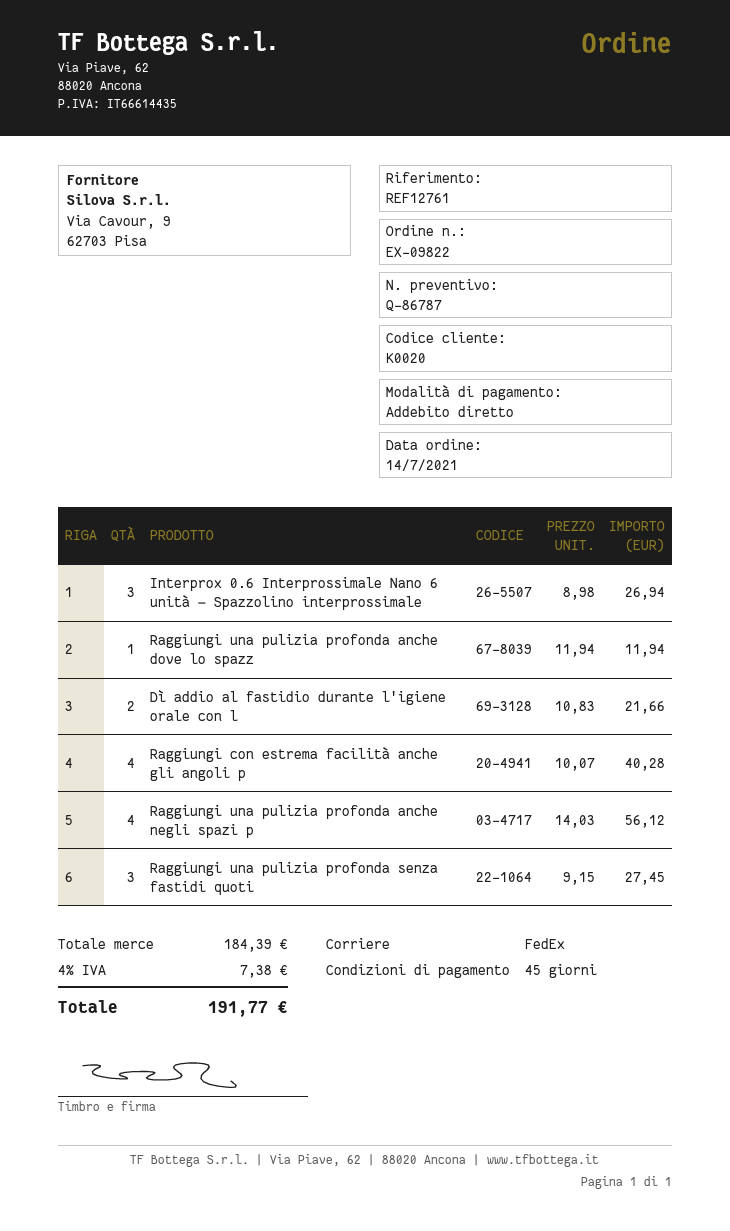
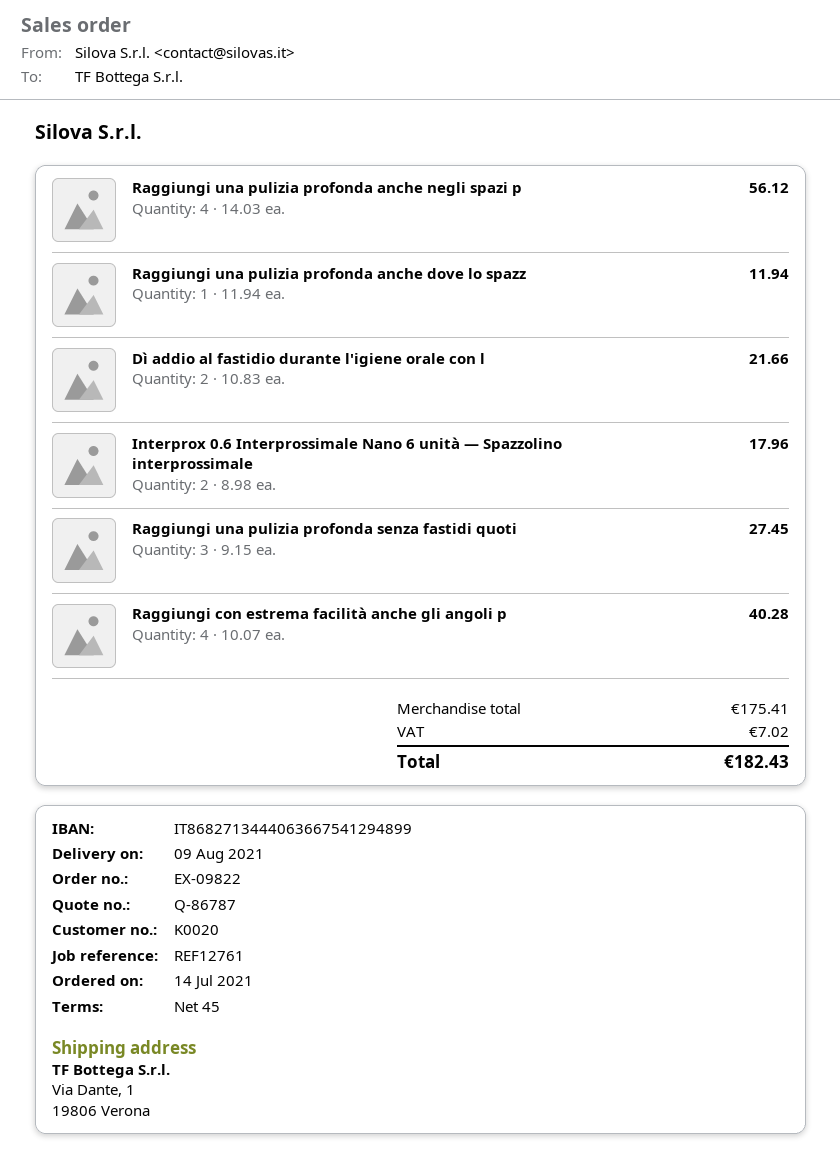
Interprox 0.6 Interprossimale Nano 6 unità — Spazzolino interprossimale: 3 x 8.98 = 26.94 -> 2 x 8.98 = 17.96
subtotal: 184.39 -> 175.41
tax: 7.38 -> 7.02
total: 191.77 -> 182.43

